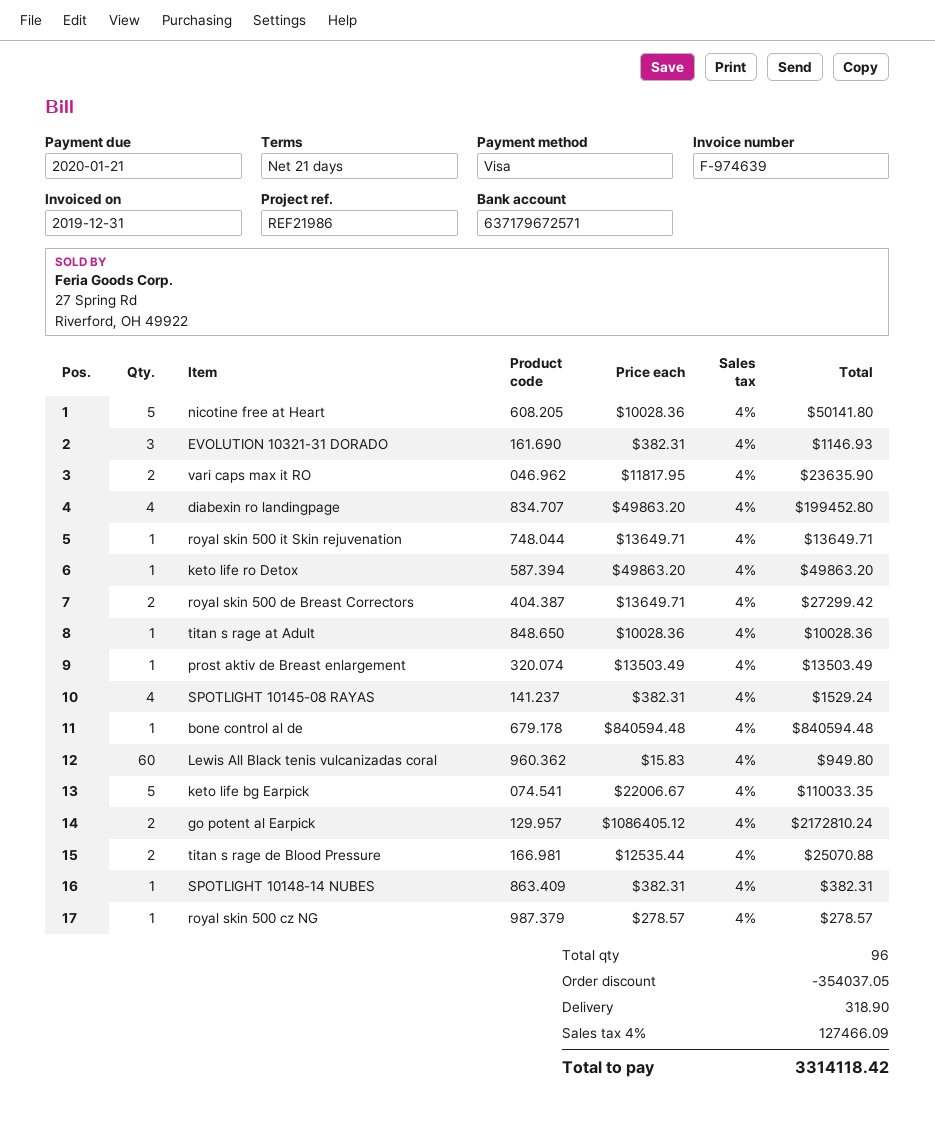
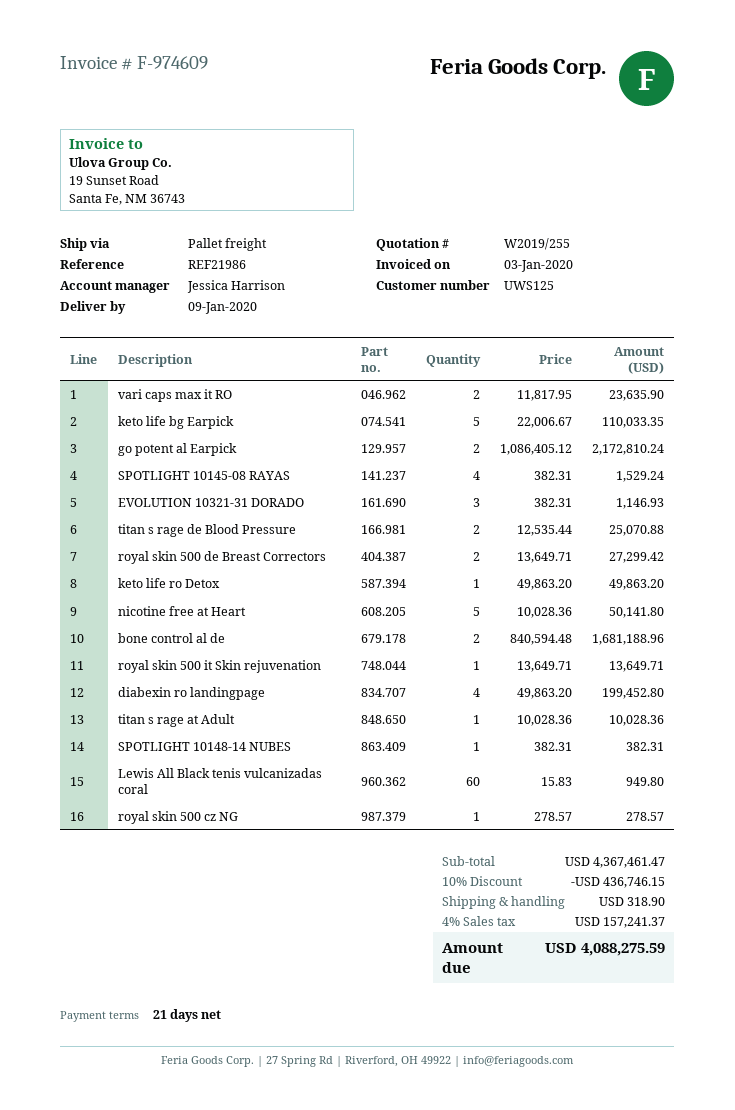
invoice number: F-974639 -> F-974609
invoice date: 2019-12-31 -> 2020-01-03
prost aktiv de Breast enlargement: 1 x 13503.49 = 13503.49 -> none
bone control al de: 1 x 840594.48 = 840594.48 -> 2 x 840594.48 = 1681188.96
discount: 354037.05 -> 436746.15
tax: 4% = 127466.09 -> 4% = 157241.37
total: 3314118.42 -> 4088275.59

